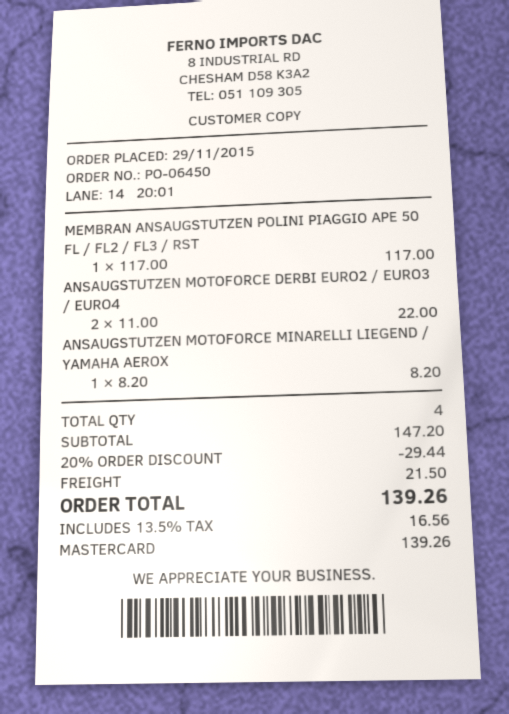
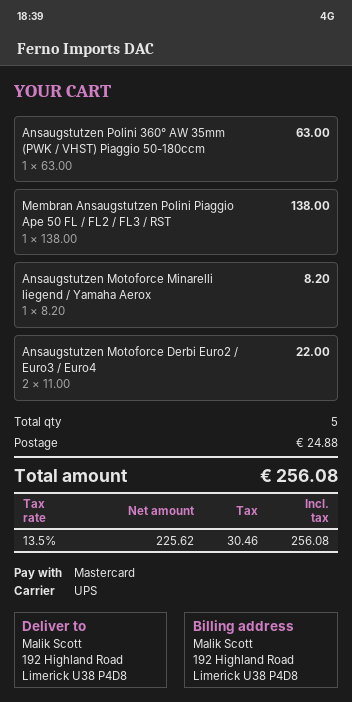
MEMBRAN ANSAUGSTUTZEN POLINI PIAGGIO APE 50 FL / FL2 / FL3 / RST: 1 x 117.00 = 117.00 -> 1 x 138.00 = 138.00
Ansaugstutzen Polini 360° AW 35mm (PWK / VHST) Piaggio 50-180ccm: none -> 1 x 63.00 = 63.00
total quantity: 4 -> 5
discount: 20% = 29.44 -> none
shipping: 21.50 -> 24.88
tax: 13.5% = 16.56 -> 13.5% = 30.46
total: 139.26 -> 256.08

